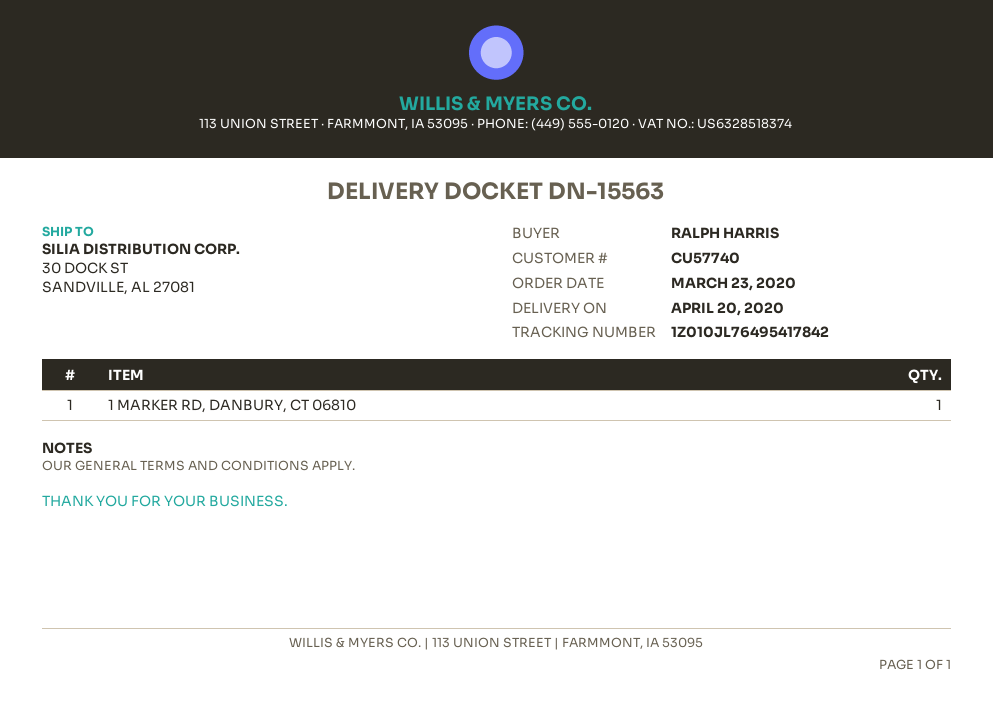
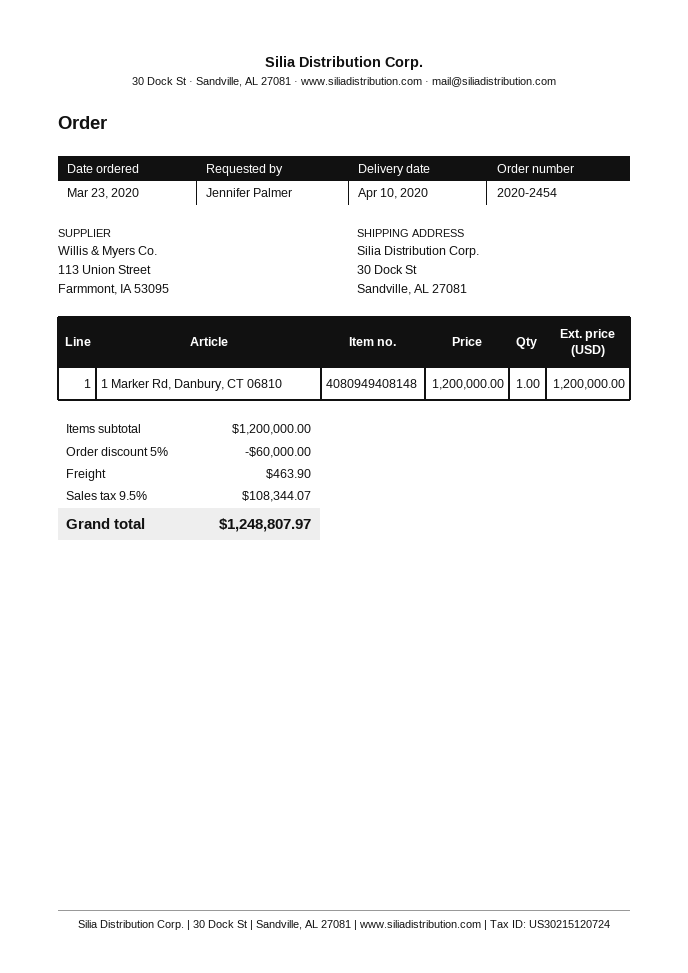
delivery date: 2020-04-20 -> 2020-04-10
ordered by: RALPH HARRIS -> Jennifer Palmer

